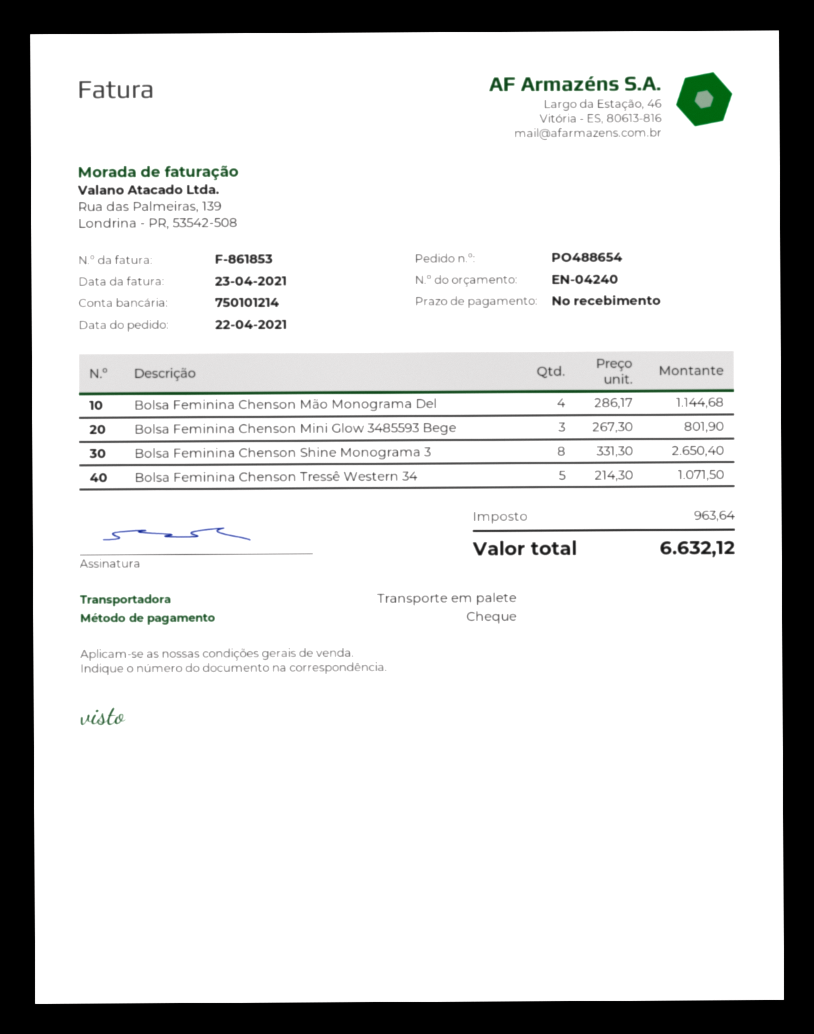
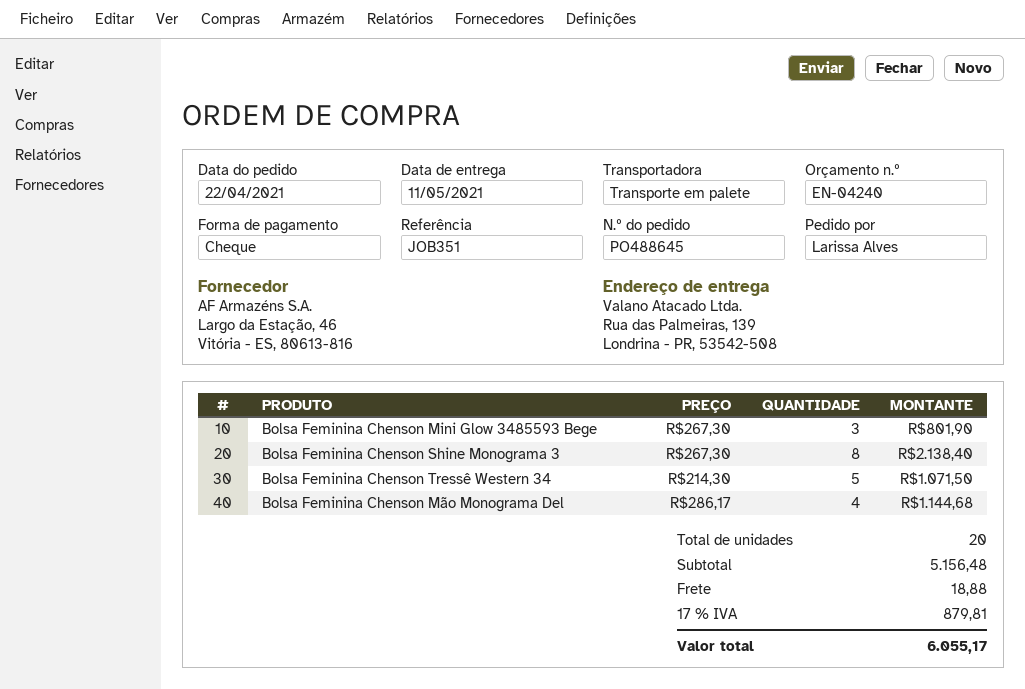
order number: PO488654 -> PO488645
Bolsa Feminina Chenson Shine Monograma 3: 8 x 331.30 = 2650.40 -> 8 x 267.30 = 2138.40
shipping: none -> 18.88
tax: 963.64 -> 879.81
total: 6632.12 -> 6055.17

